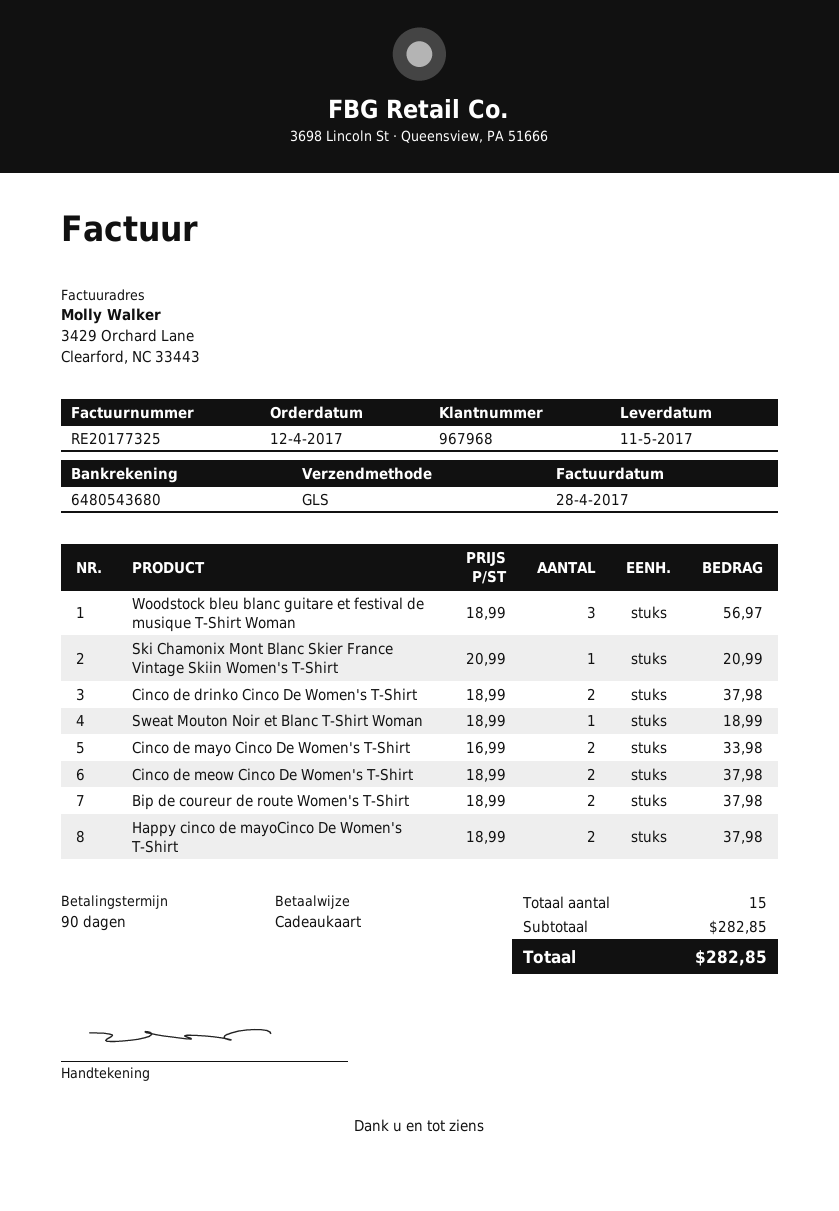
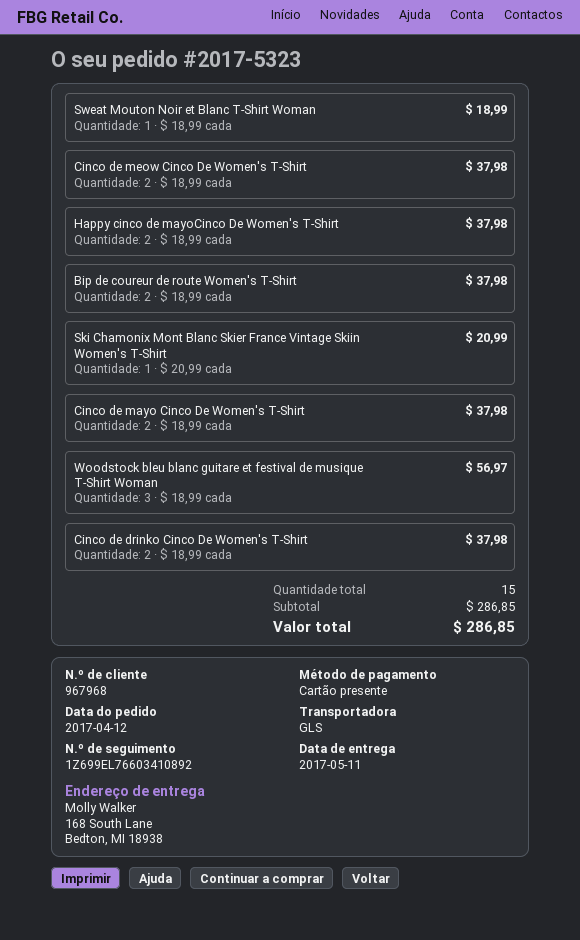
Cinco de mayo Cinco De Women's T-Shirt: 2 x 16.99 = 33.98 -> 2 x 18.99 = 37.98
subtotal: 282.85 -> 286.85
total: 282.85 -> 286.85

